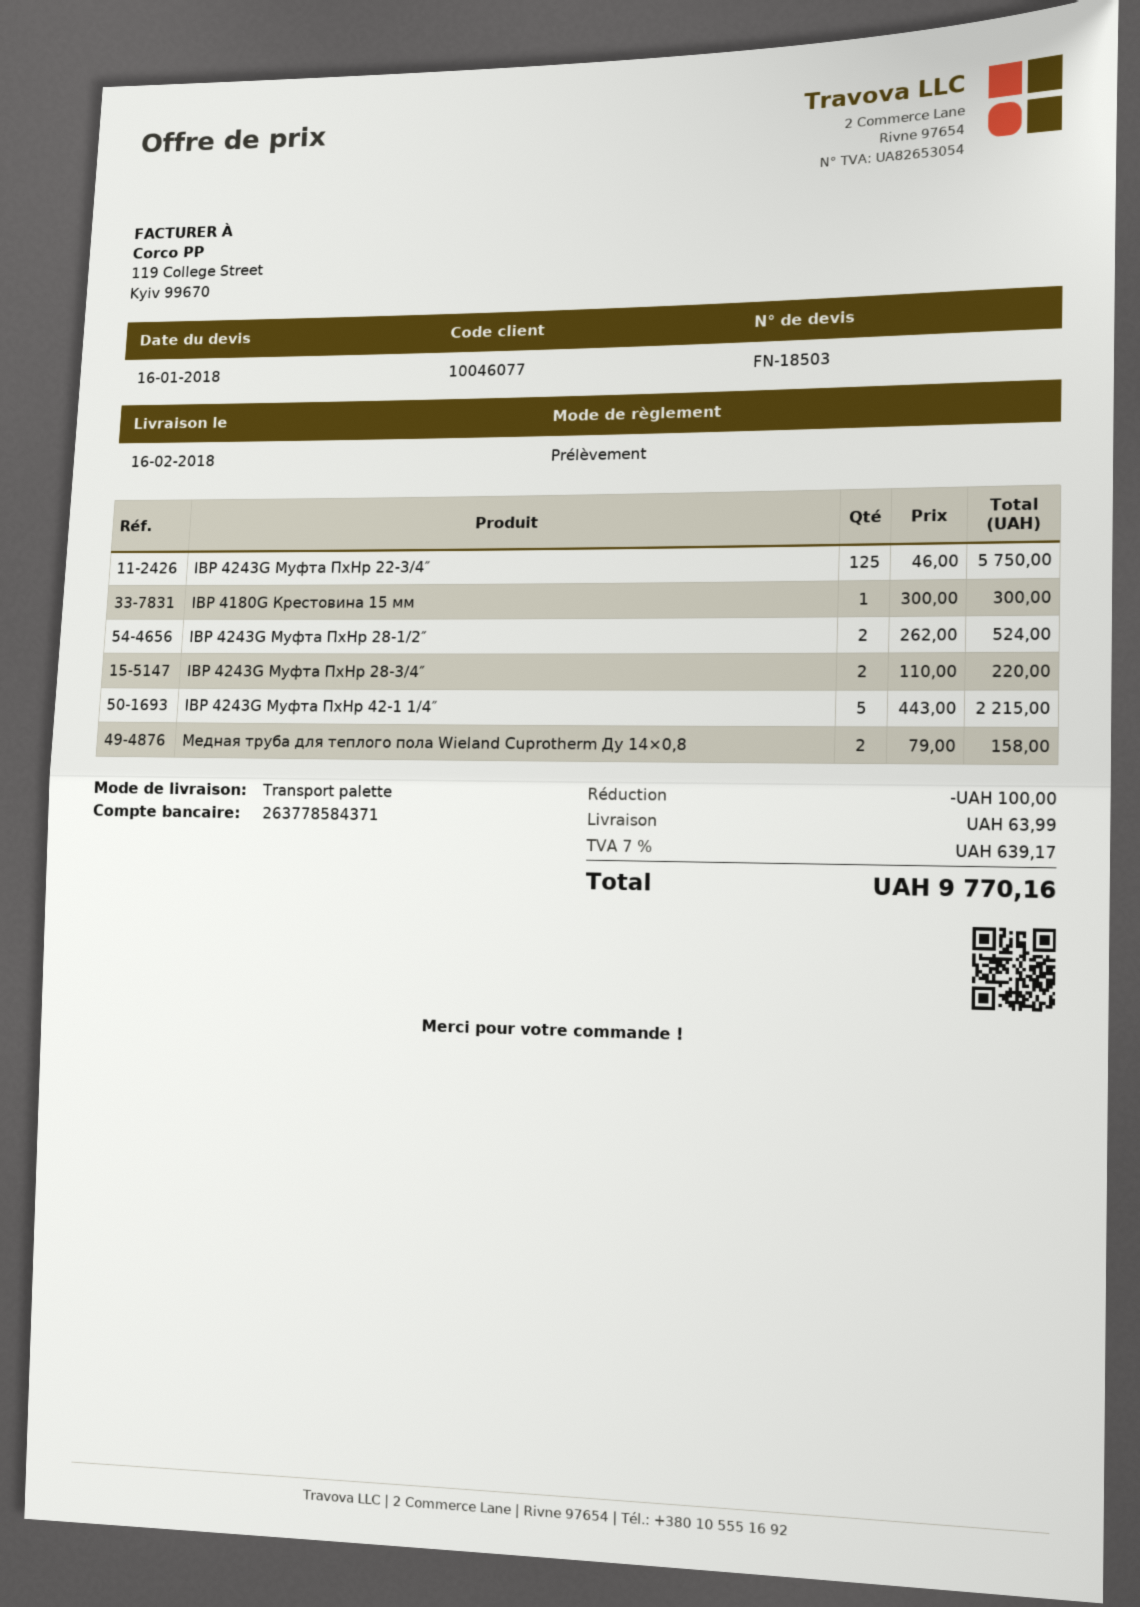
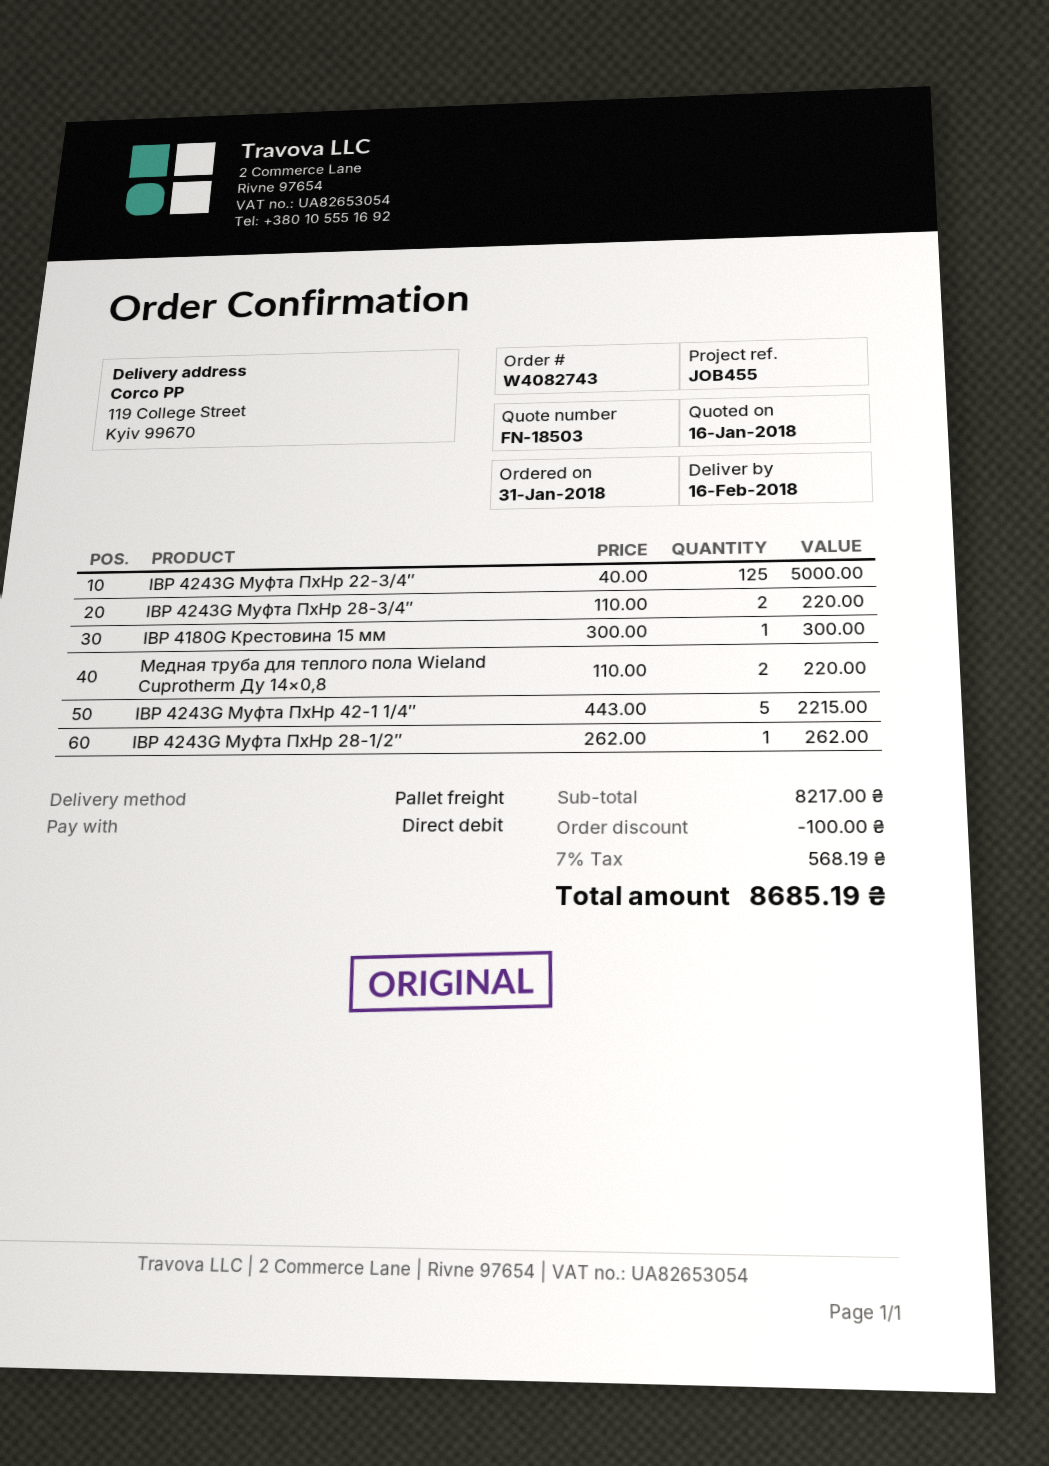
IBP 4243G Муфта ПхНр 22-3/4″: 125 x 46.00 = 5750.00 -> 125 x 40.00 = 5000.00
IBP 4243G Муфта ПхНр 28-1/2″: 2 x 262.00 = 524.00 -> 1 x 262.00 = 262.00
Медная труба для теплого пола Wieland Cuprotherm Ду 14×0,8: 2 x 79.00 = 158.00 -> 2 x 110.00 = 220.00
shipping: 63.99 -> none
tax: 7% = 639.17 -> 7% = 568.19
total: 9770.16 -> 8685.19

